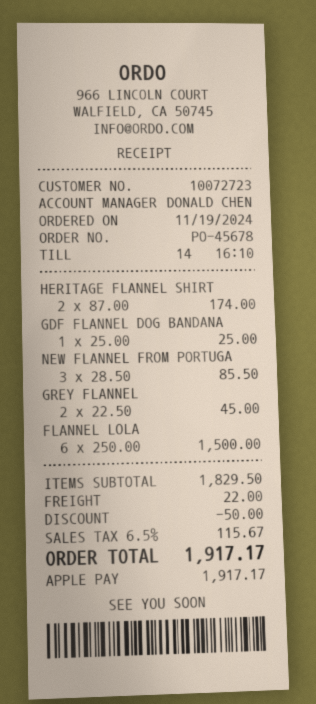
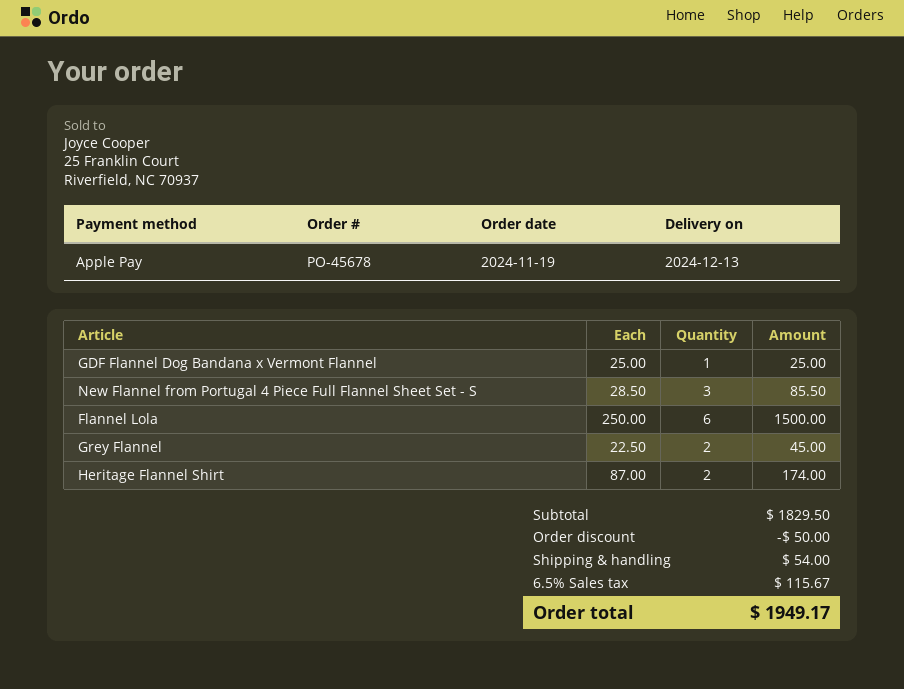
shipping: 22.00 -> 54.00
total: 1917.17 -> 1949.17

